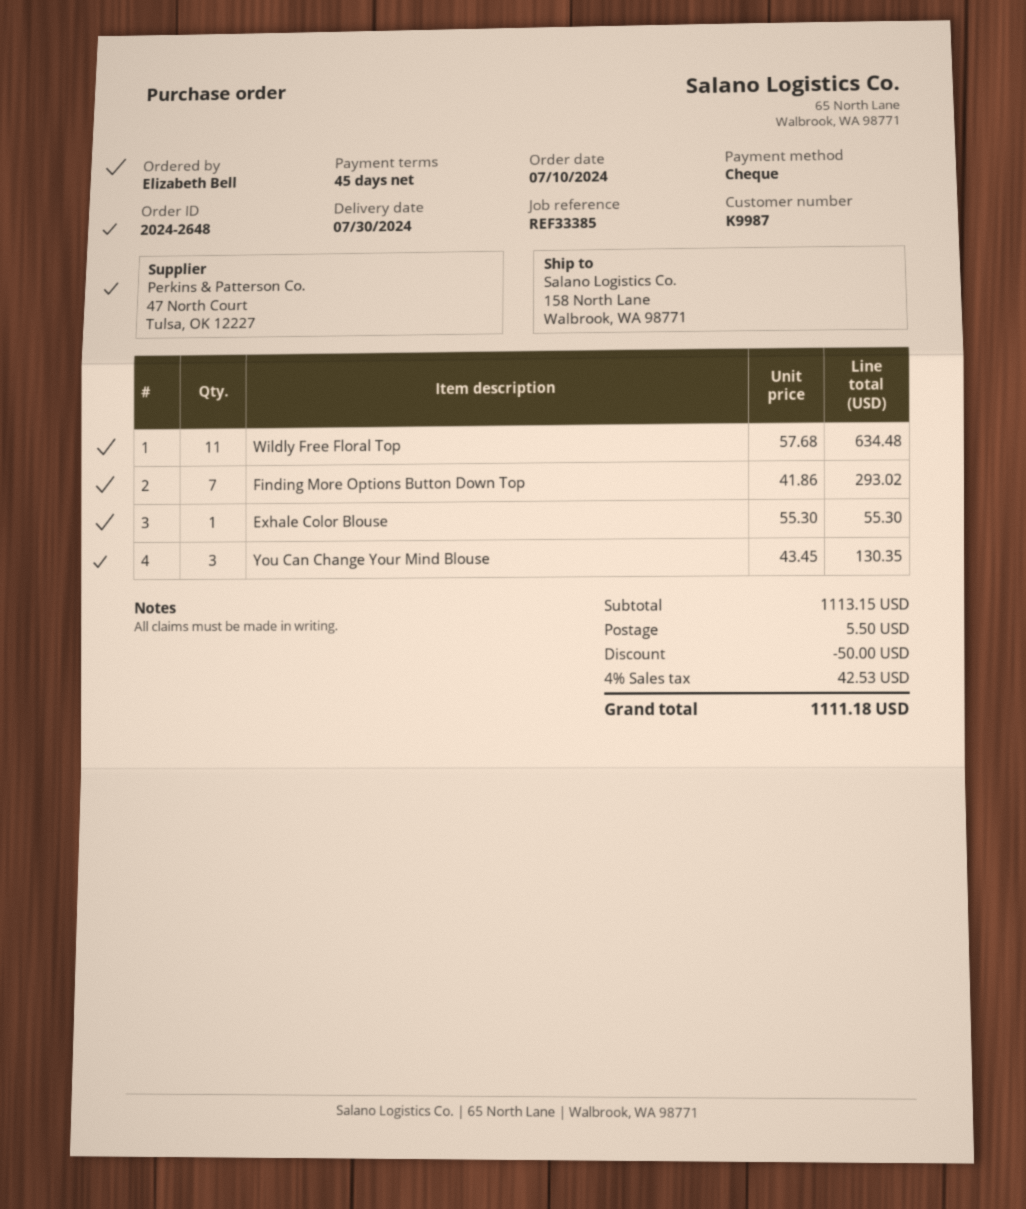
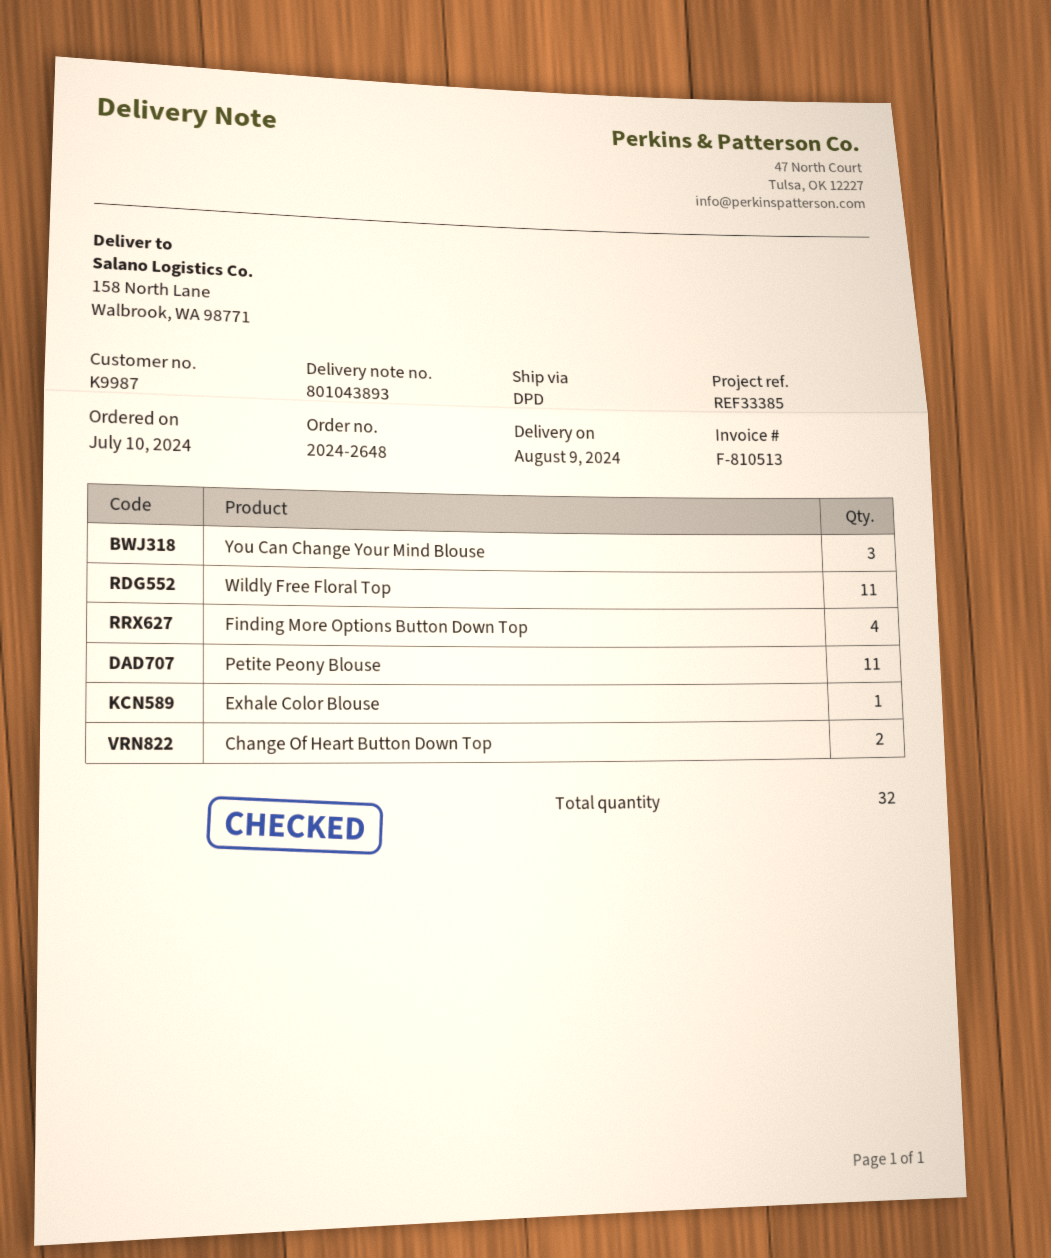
delivery date: 2024-07-30 -> 2024-08-09
Finding More Options Button Down Top: 7 -> 4
Petite Peony Blouse: none -> 11
Change Of Heart Button Down Top: none -> 2

